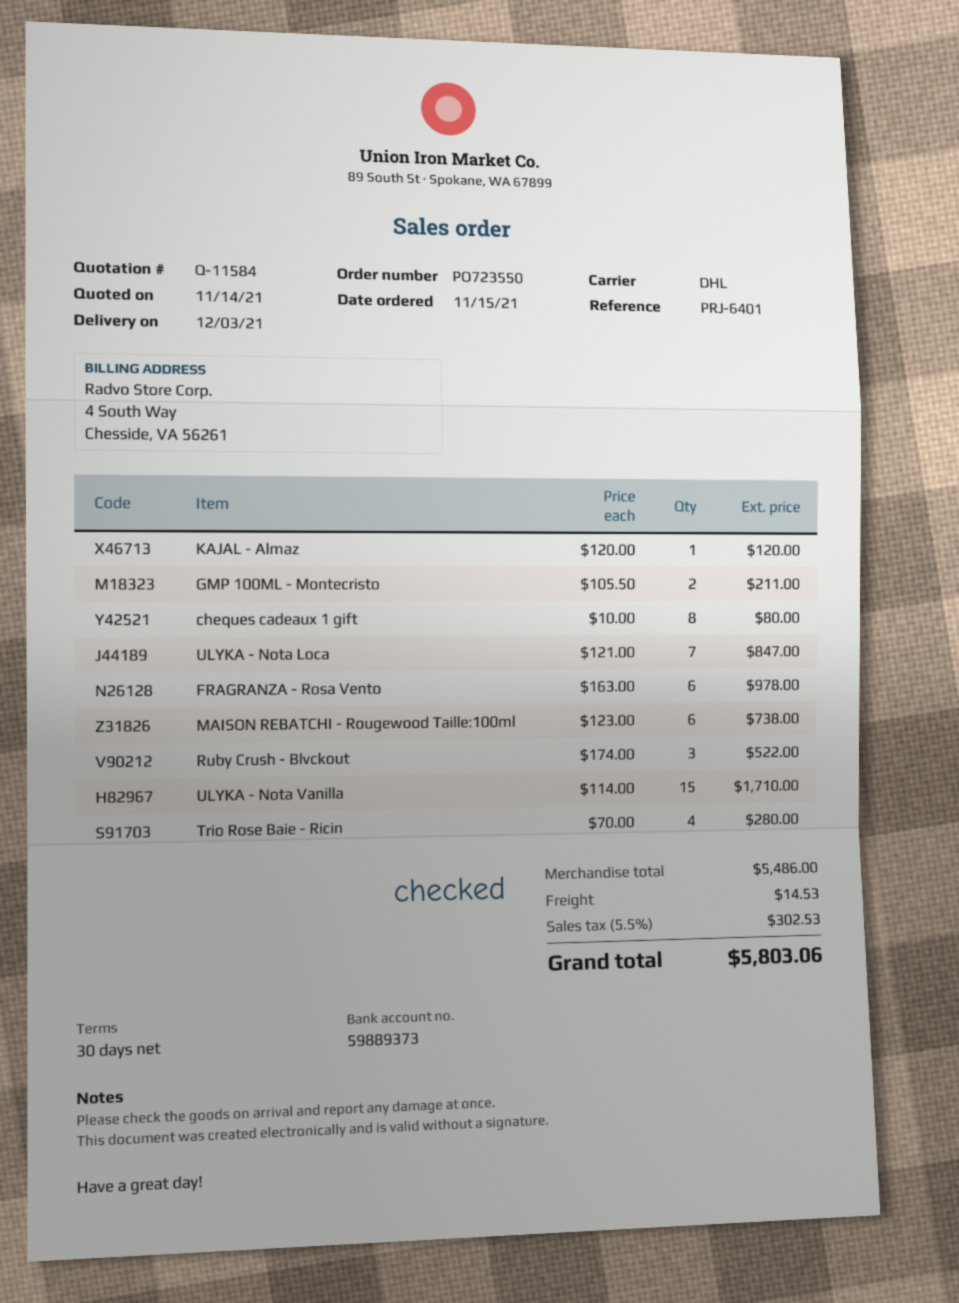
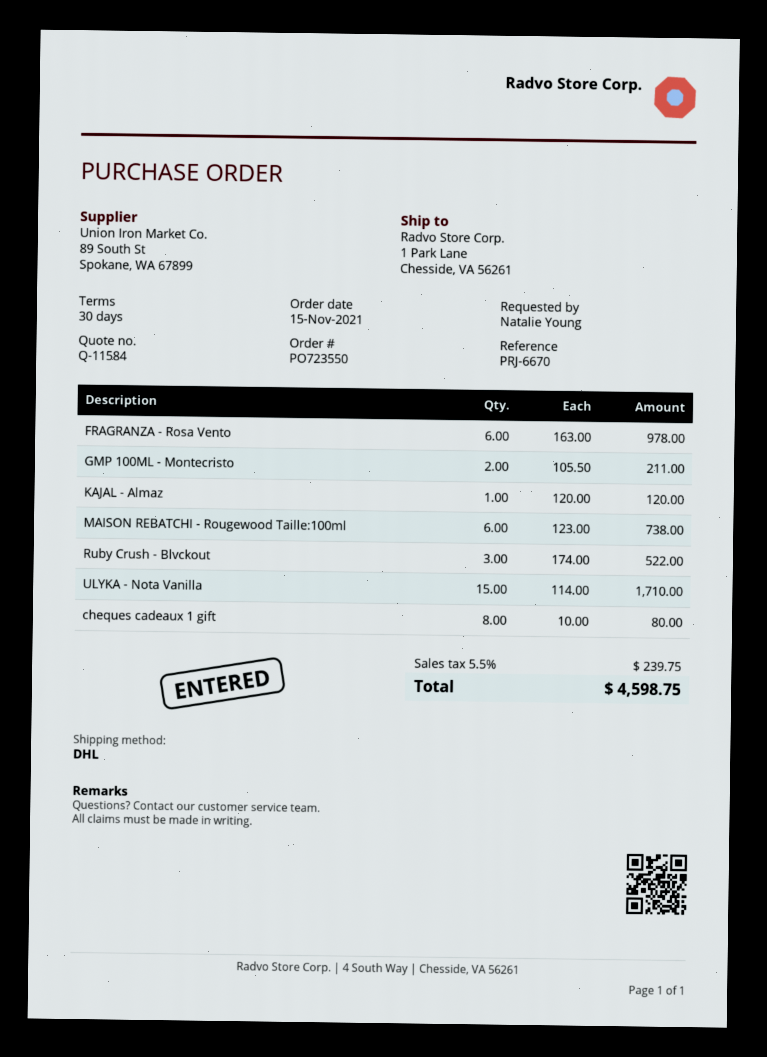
reference: PRJ-6401 -> PRJ-6670
ULYKA - Nota Loca: 7 x 121.00 = 847.00 -> none
Trio Rose Baie - Ricin: 4 x 70.00 = 280.00 -> none
shipping: 14.53 -> none
tax: 5.5% = 302.53 -> 5.5% = 239.75
total: 5803.06 -> 4598.75

